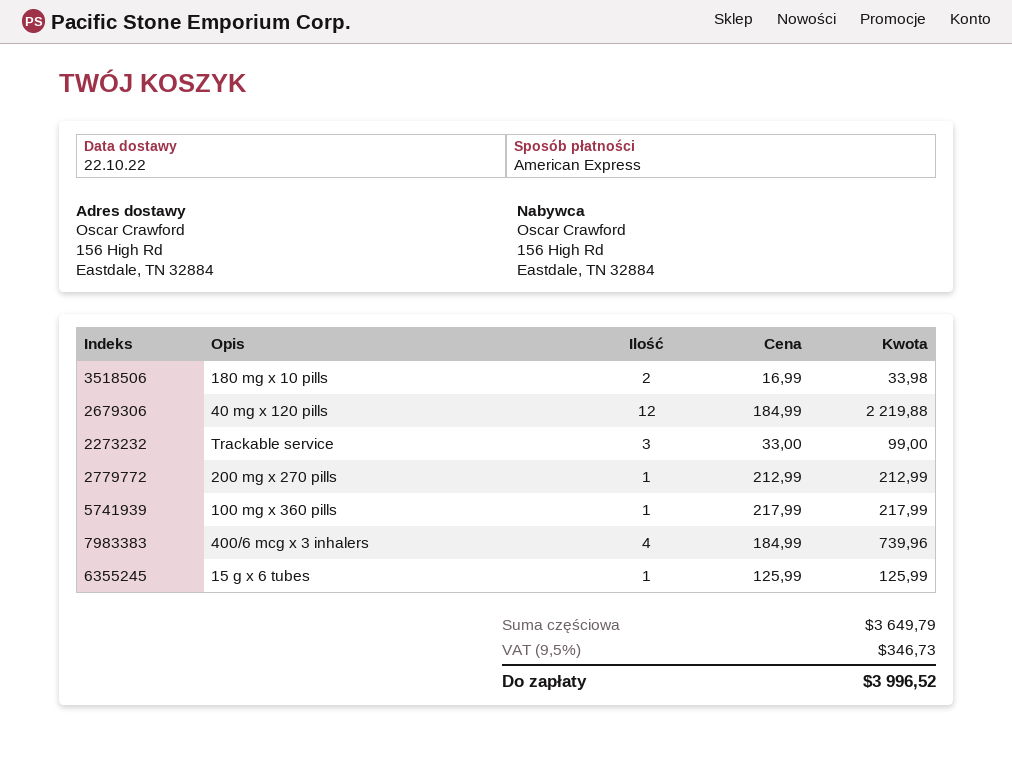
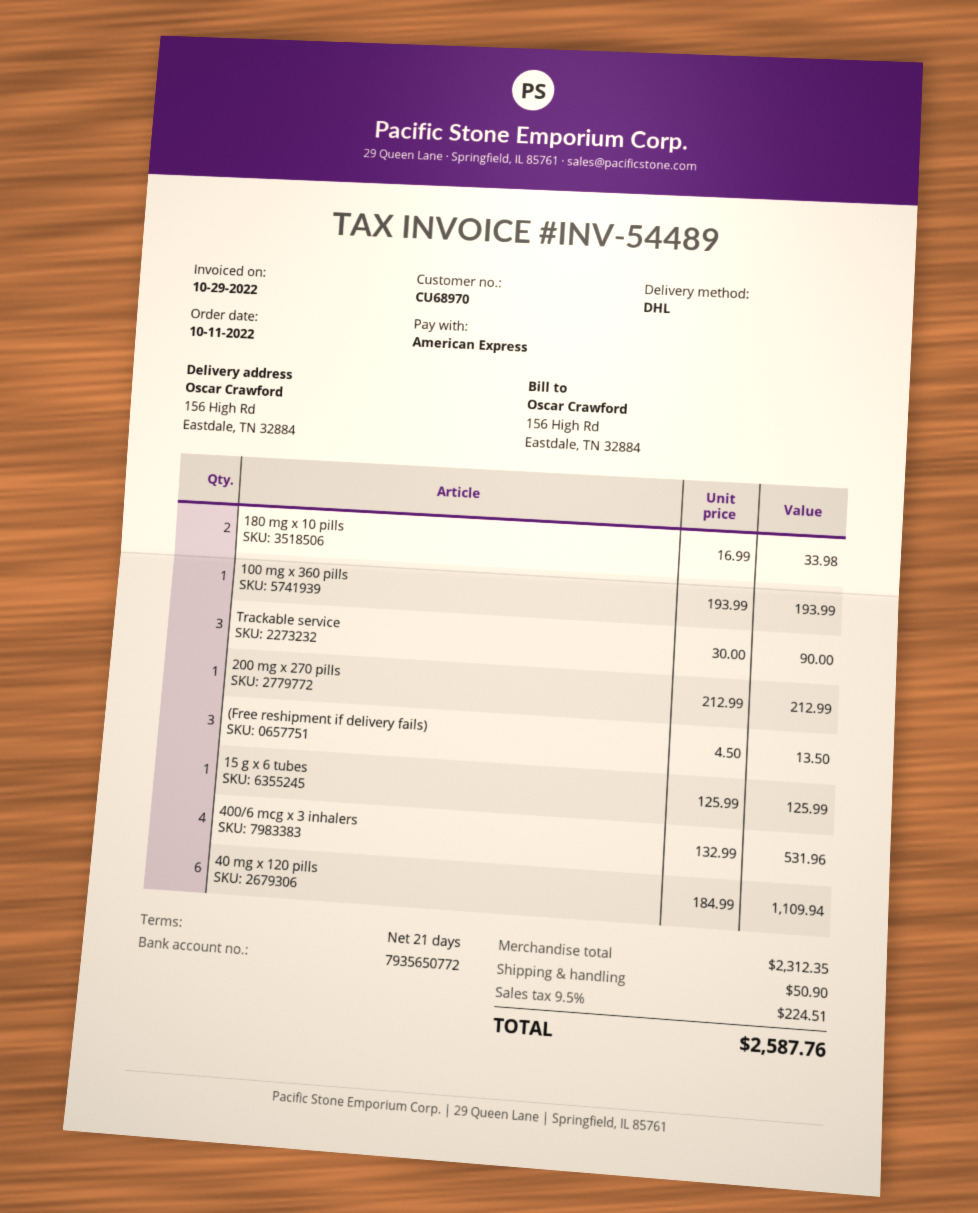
40 mg x 120 pills: 12 x 184.99 = 2219.88 -> 6 x 184.99 = 1109.94
Trackable service: 3 x 33.00 = 99.00 -> 3 x 30.00 = 90.00
100 mg x 360 pills: 1 x 217.99 = 217.99 -> 1 x 193.99 = 193.99
400/6 mcg x 3 inhalers: 4 x 184.99 = 739.96 -> 4 x 132.99 = 531.96
(Free reshipment if delivery fails): none -> 3 x 4.50 = 13.50
subtotal: 3649.79 -> 2312.35
shipping: none -> 50.90
tax: 9.5% = 346.73 -> 9.5% = 224.51
total: 3996.52 -> 2587.76

